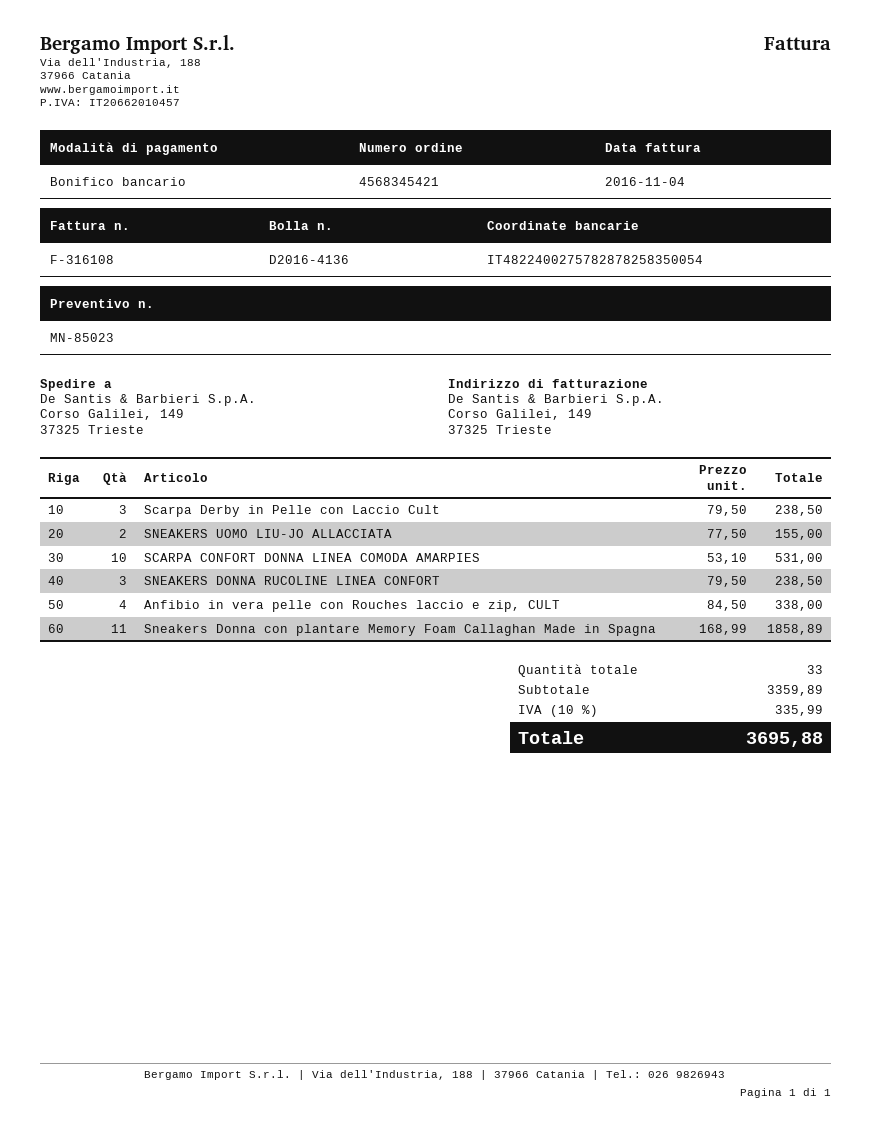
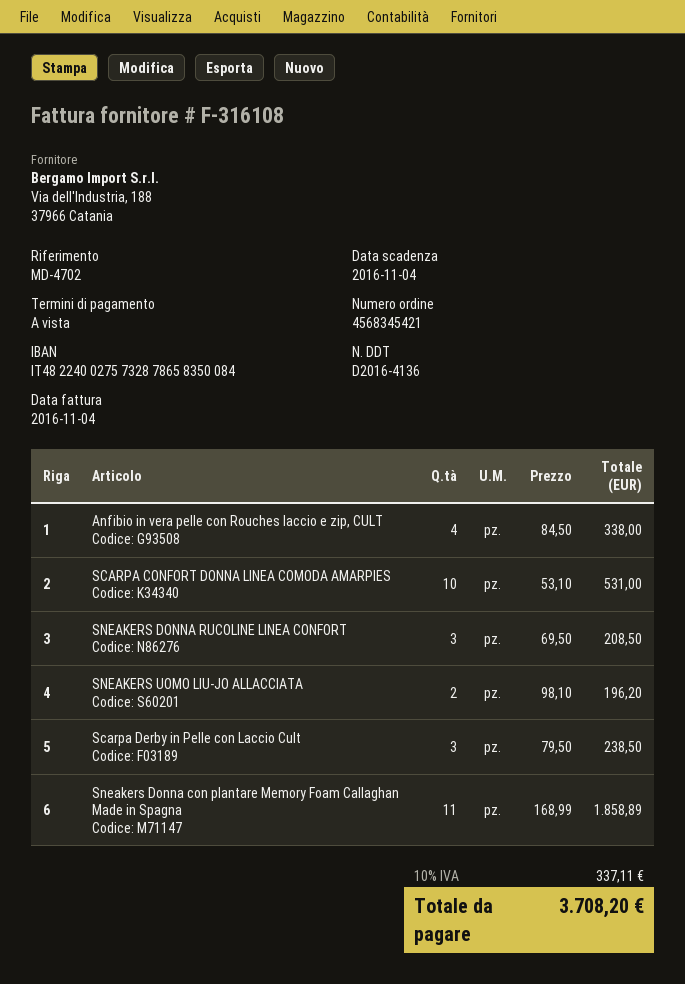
bank account: IT4822400275782878258350054 -> IT4822400275732878658350084
SNEAKERS UOMO LIU-JO ALLACCIATA: 2 x 77.50 = 155.00 -> 2 x 98.10 = 196.20
SNEAKERS DONNA RUCOLINE LINEA CONFORT: 3 x 79.50 = 238.50 -> 3 x 69.50 = 208.50
tax: 10% = 335.99 -> 10% = 337.11
total: 3695.88 -> 3708.20

